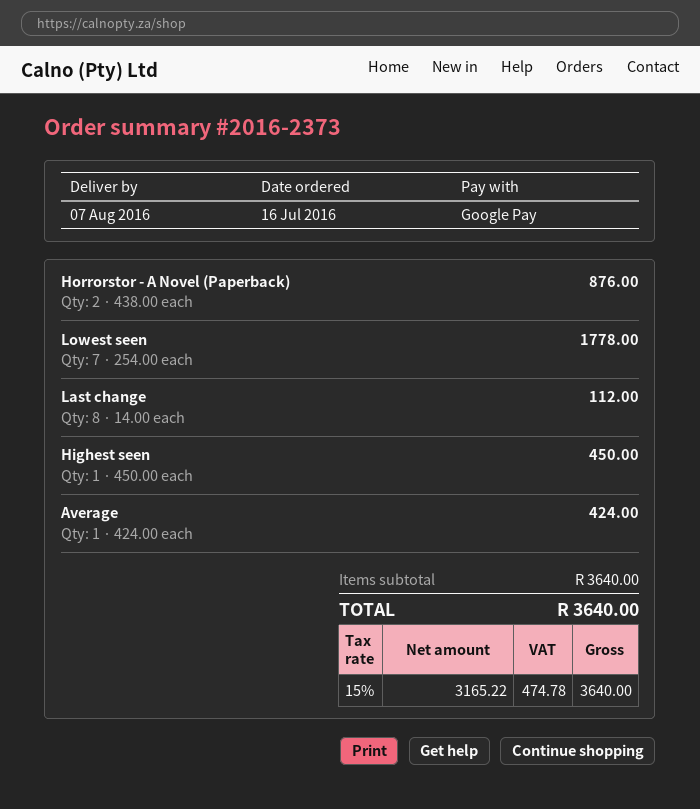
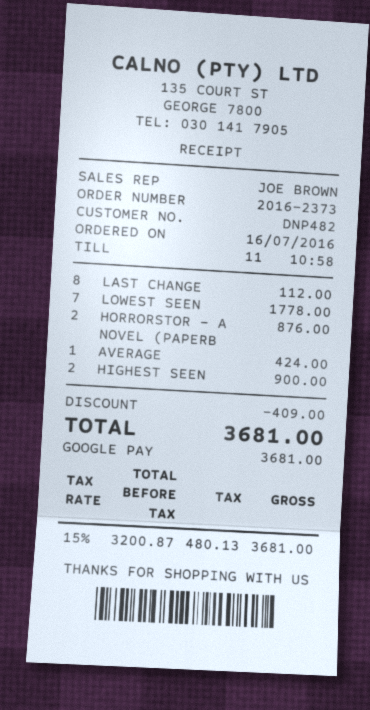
Highest seen: 1 for 450.00 -> 2 for 900.00
discount: none -> 409.00
net: 3165.22 -> 3200.87
tax: 15% = 474.78 -> 15% = 480.13
total: 3640.00 -> 3681.00

